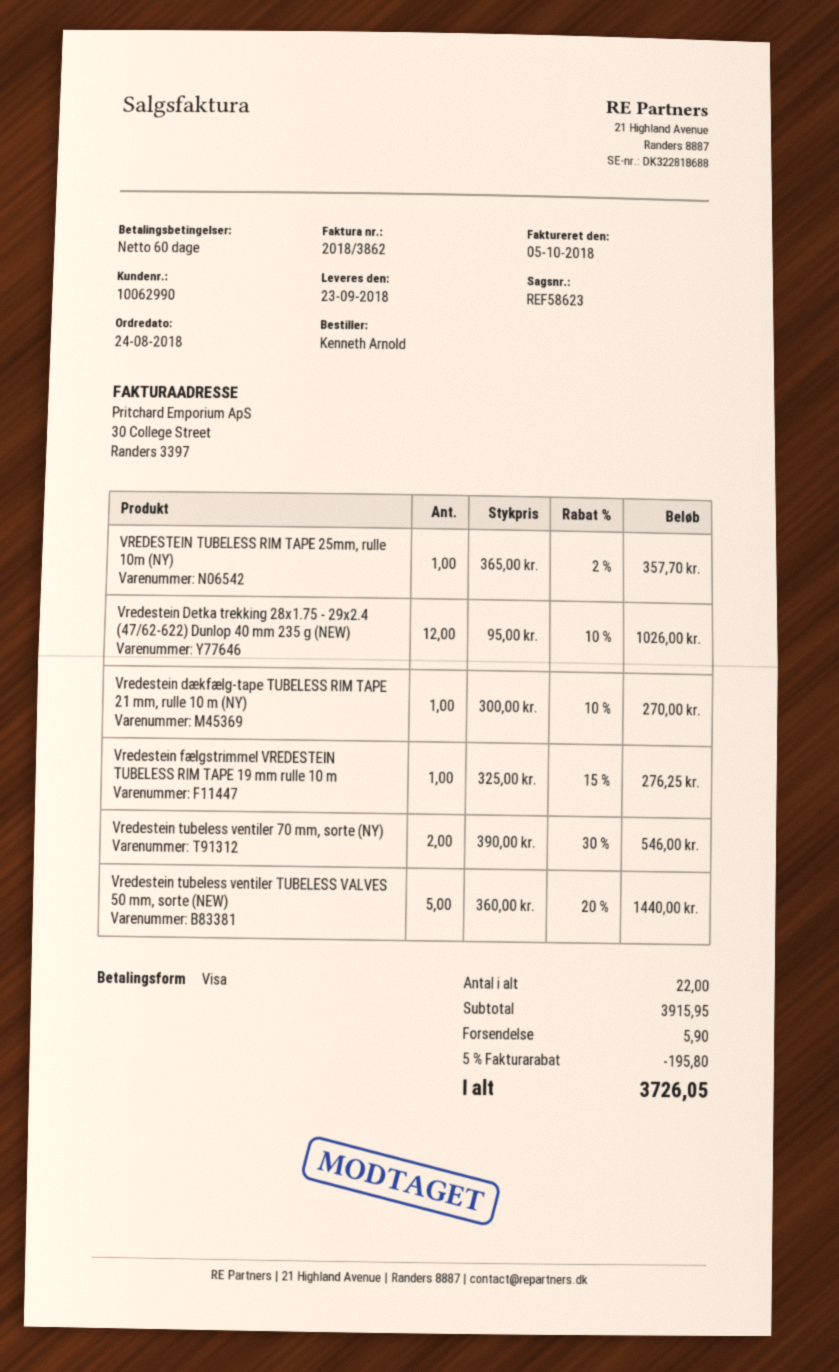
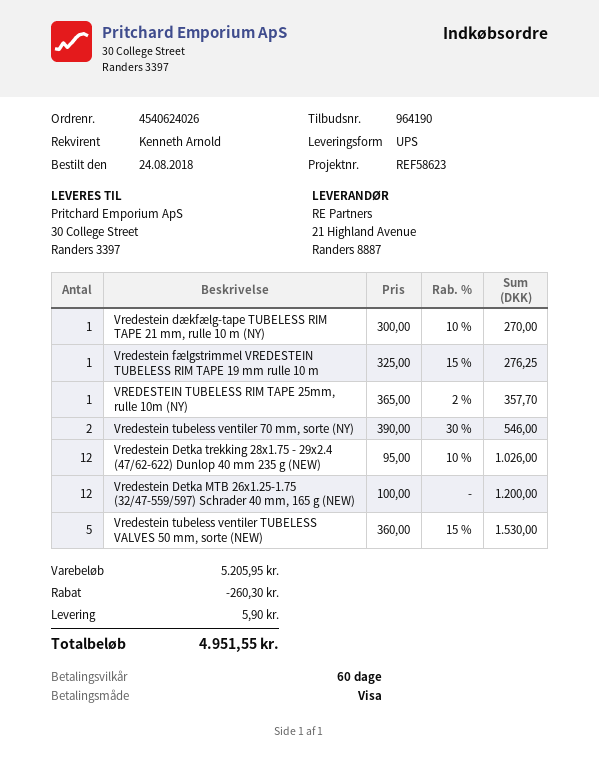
Vredestein tubeless ventiler TUBELESS VALVES 50 mm, sorte (NEW): 5 x 360.00 - 20% = 1440.00 -> 5 x 360.00 - 15% = 1530.00
Vredestein Detka MTB 26x1.25-1.75 (32/47-559/597) Schrader 40 mm, 165 g (NEW): none -> 12 x 100.00 = 1200.00
subtotal: 3915.95 -> 5205.95
discount: 195.80 -> 260.30
total: 3726.05 -> 4951.55

